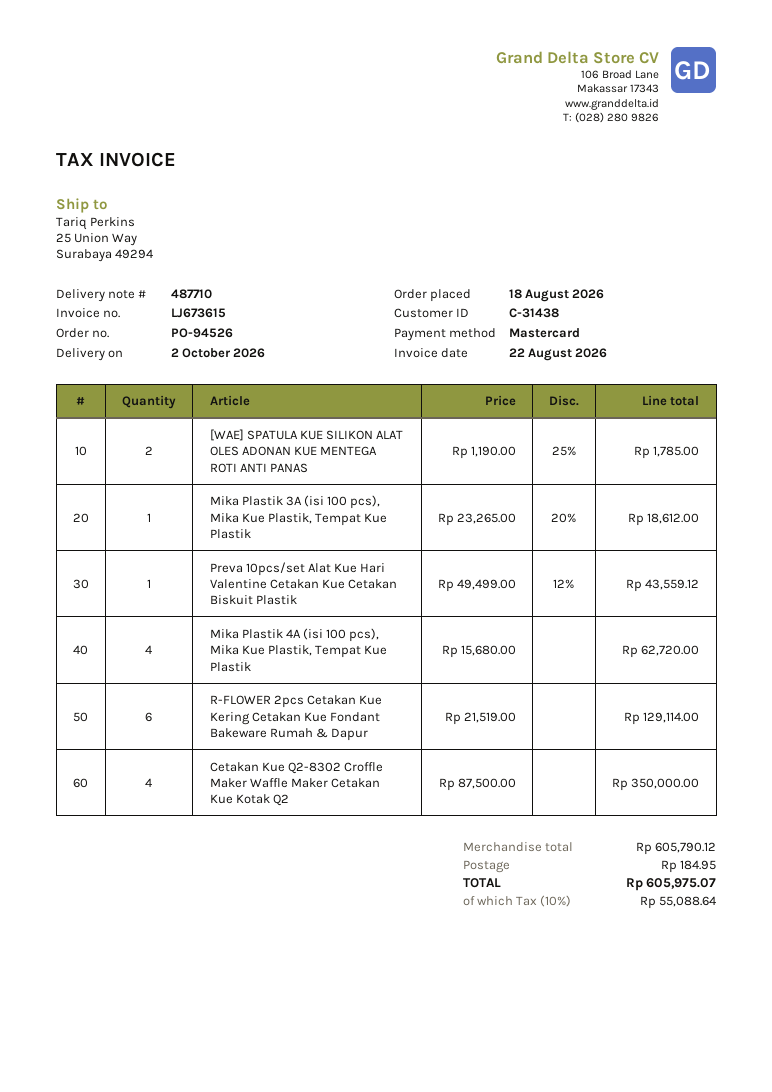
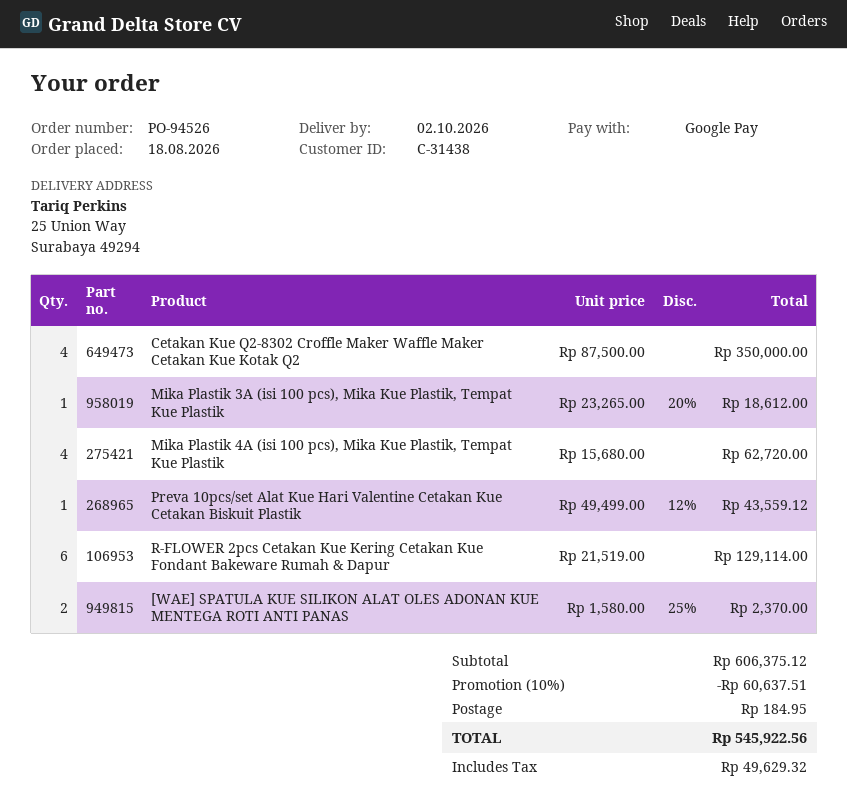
payment method: Mastercard -> Google Pay
[WAE] SPATULA KUE SILIKON ALAT OLES ADONAN KUE MENTEGA ROTI ANTI PANAS: 2 x 1190.00 - 25% = 1785.00 -> 2 x 1580.00 - 25% = 2370.00
subtotal: 605790.12 -> 606375.12
discount: none -> 10% = 60637.51
tax: 55088.64 -> 49629.32
total: 605975.07 -> 545922.56

